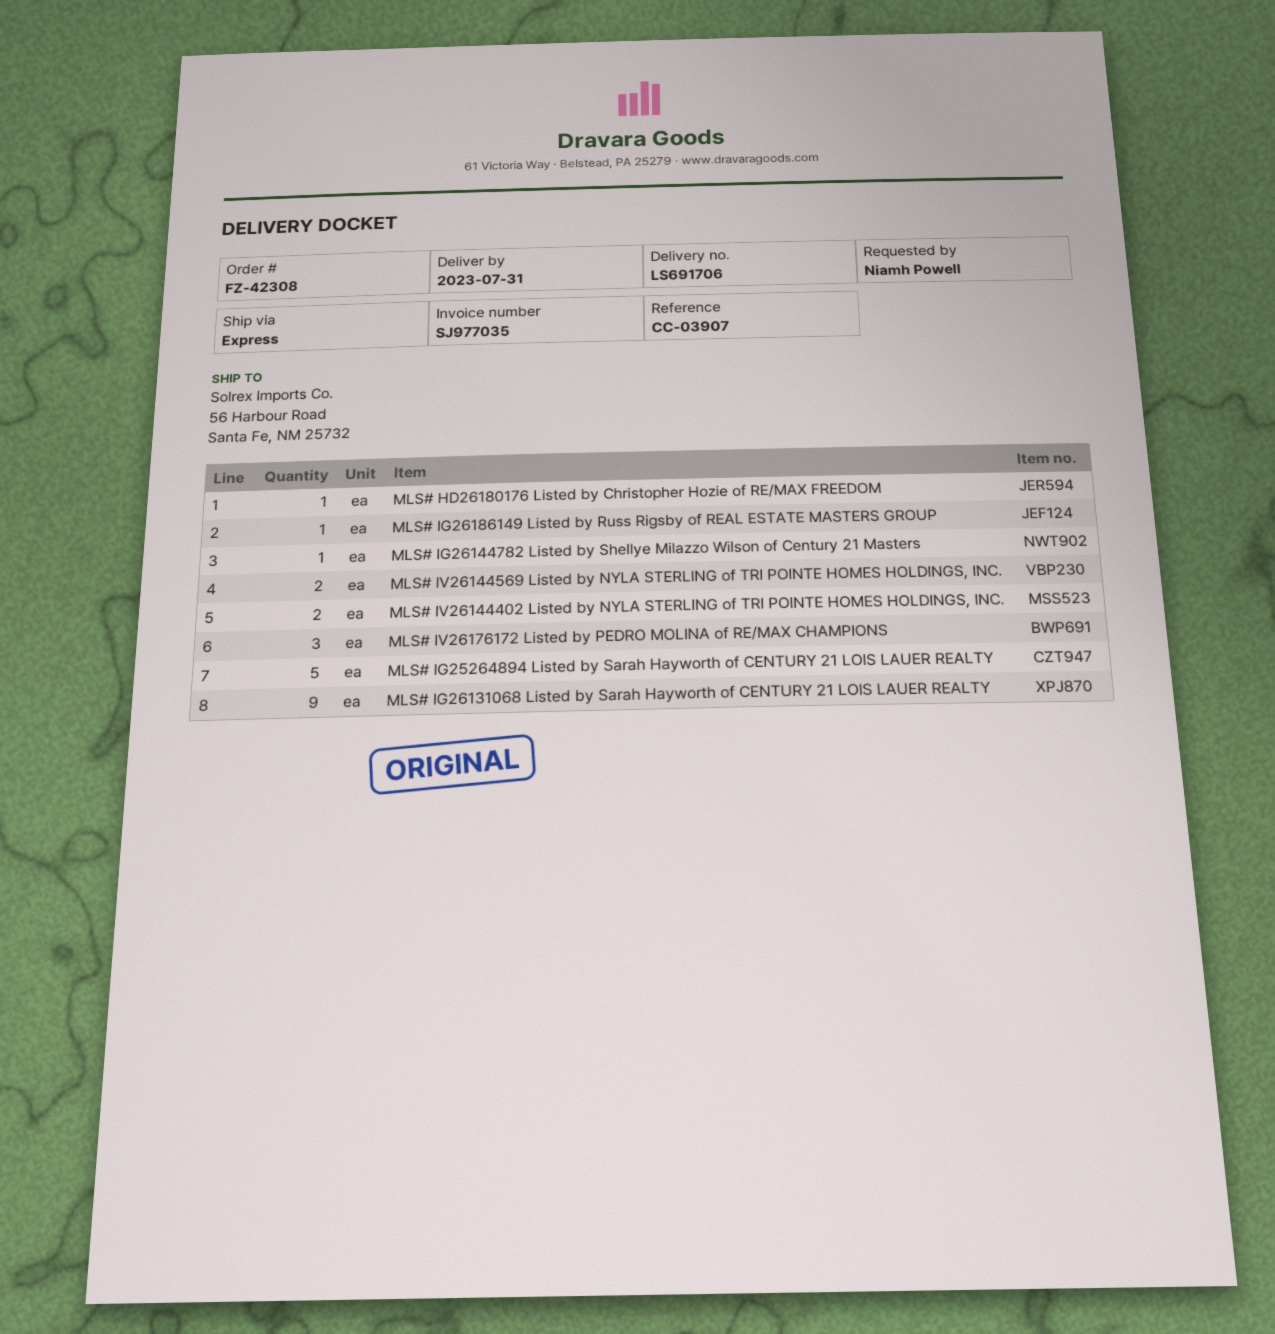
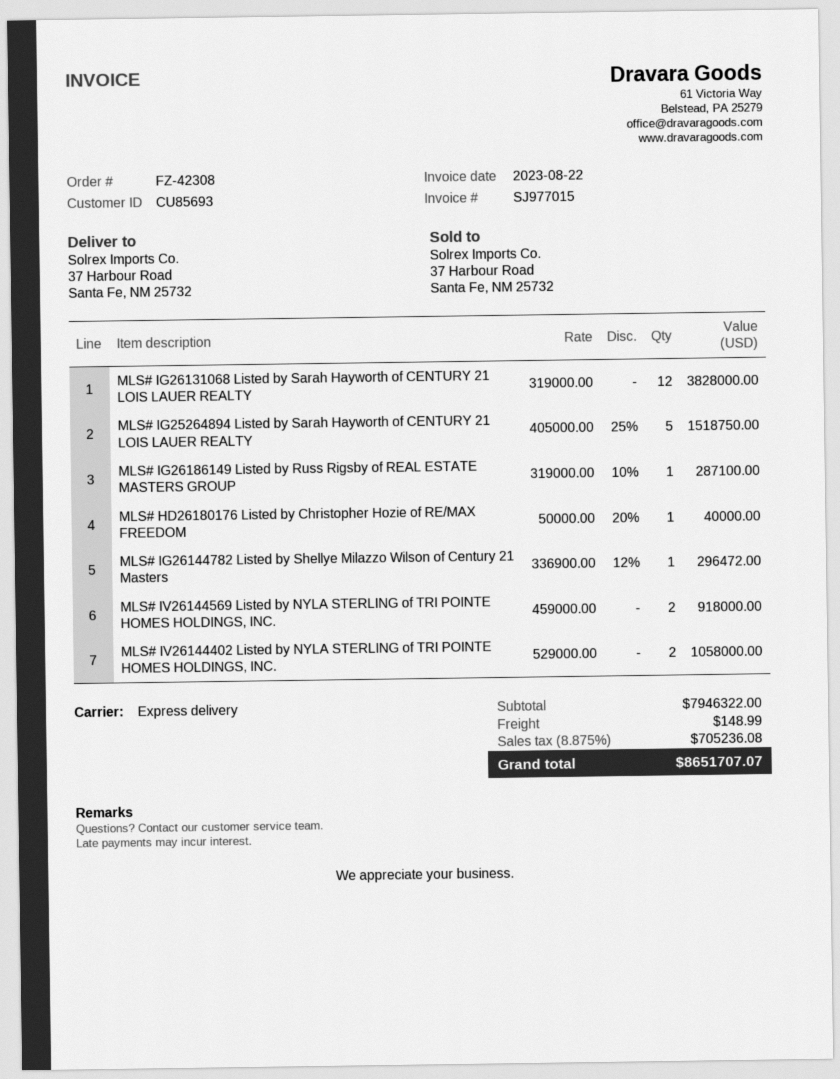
invoice number: SJ977035 -> SJ977015
ship to: 56 Harbour Road, Santa Fe, NM 25732 -> 37 Harbour Road, Santa Fe, NM 25732
MLS# IV26176172 Listed by PEDRO MOLINA of RE/MAX CHAMPIONS: 3 -> none
MLS# IG26131068 Listed by Sarah Hayworth of CENTURY 21 LOIS LAUER REALTY: 9 -> 12

